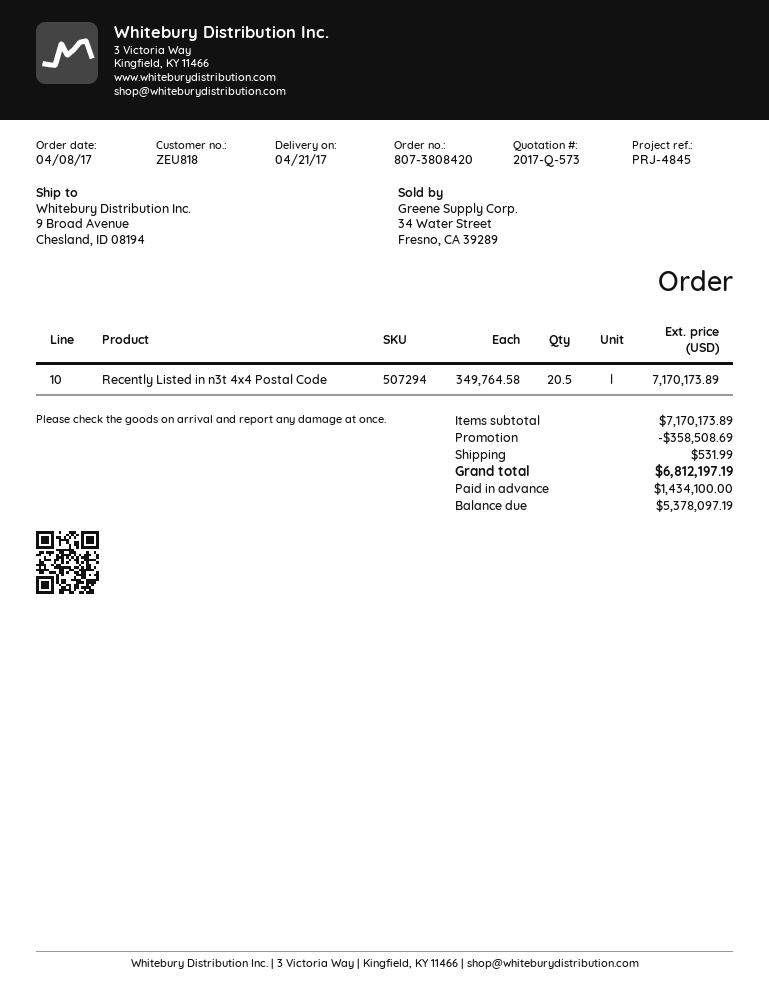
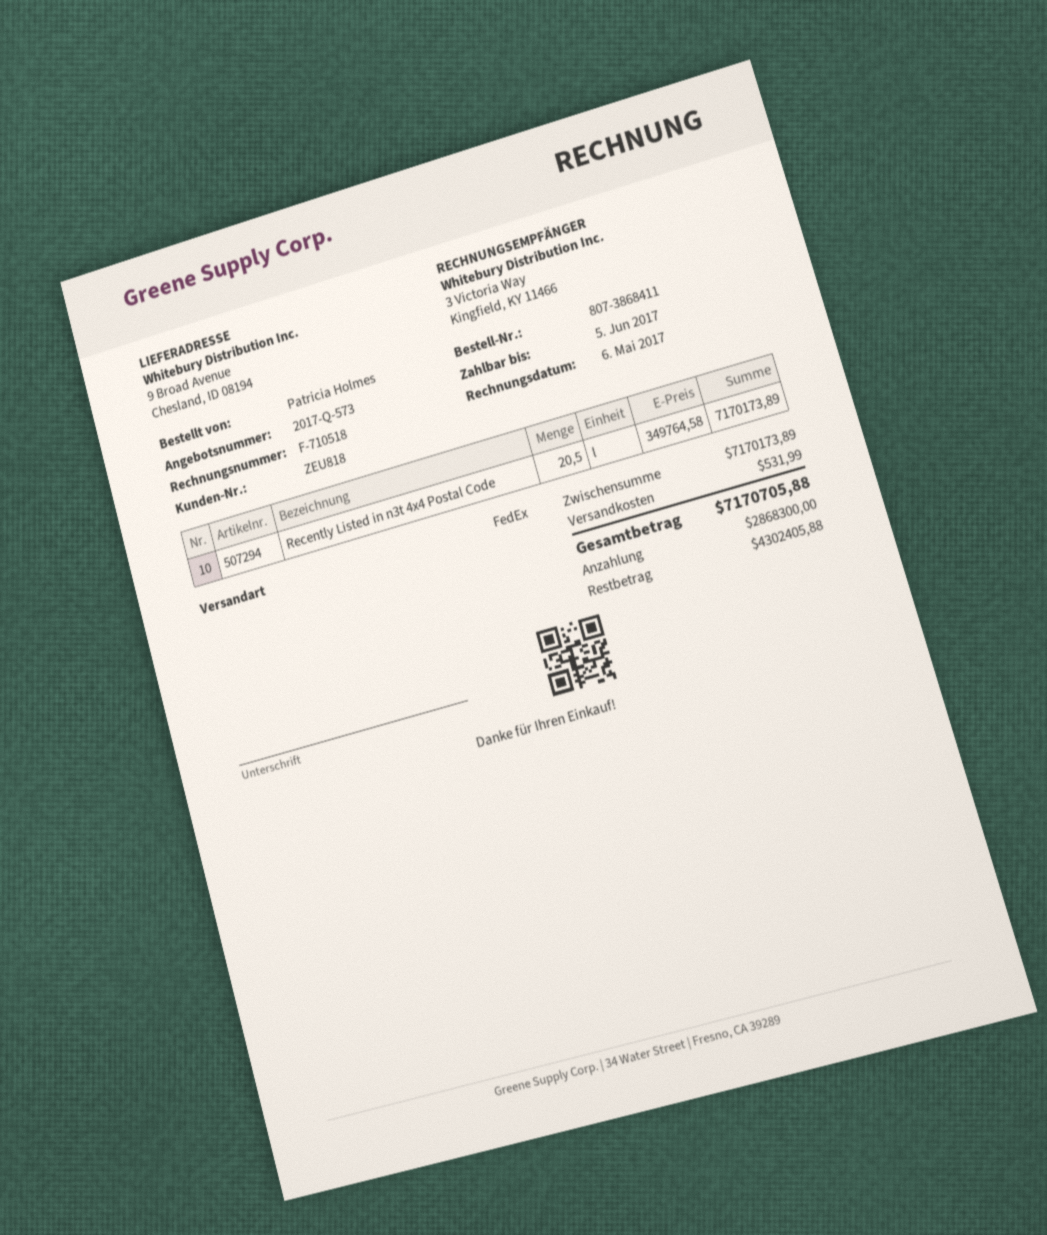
order number: 807-3808420 -> 807-3868411
discount: 358508.69 -> none
total: 6812197.19 -> 7170705.88
deposit: 1434100.00 -> 2868300.00
balance: 5378097.19 -> 4302405.88

